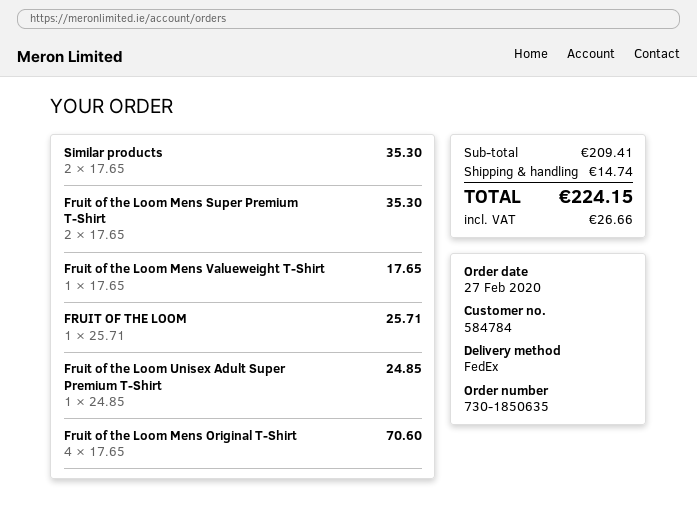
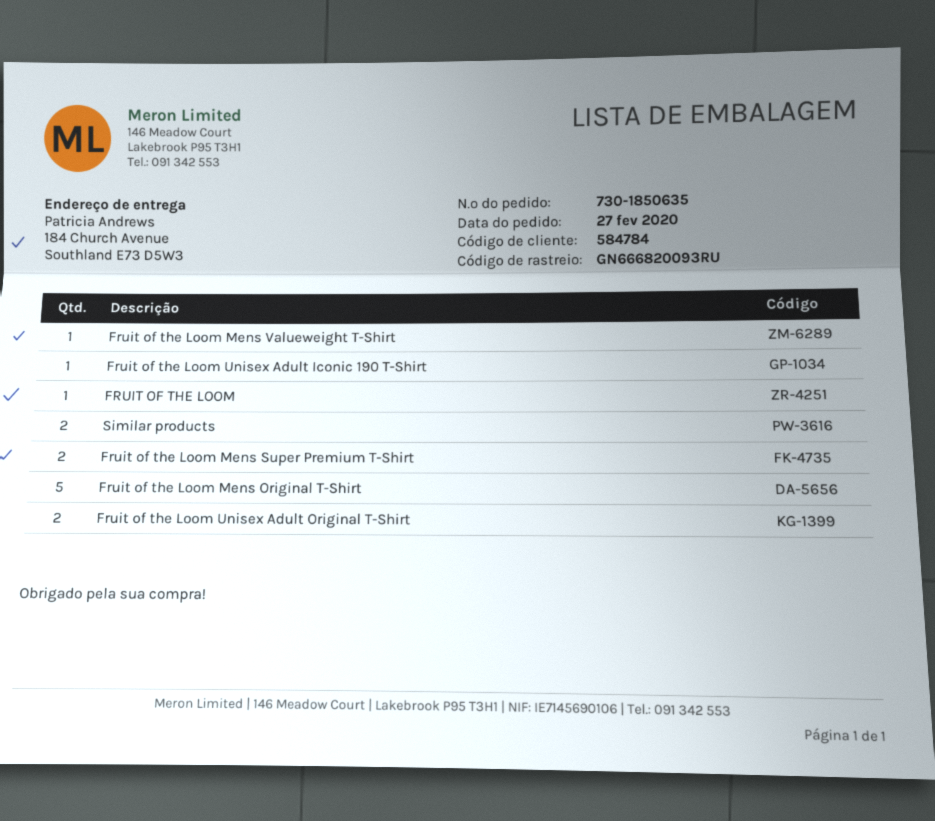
Fruit of the Loom Unisex Adult Super Premium T-Shirt: 1 -> none
Fruit of the Loom Mens Original T-Shirt: 4 -> 5
Fruit of the Loom Unisex Adult Iconic 190 T-Shirt: none -> 1
Fruit of the Loom Unisex Adult Original T-Shirt: none -> 2

